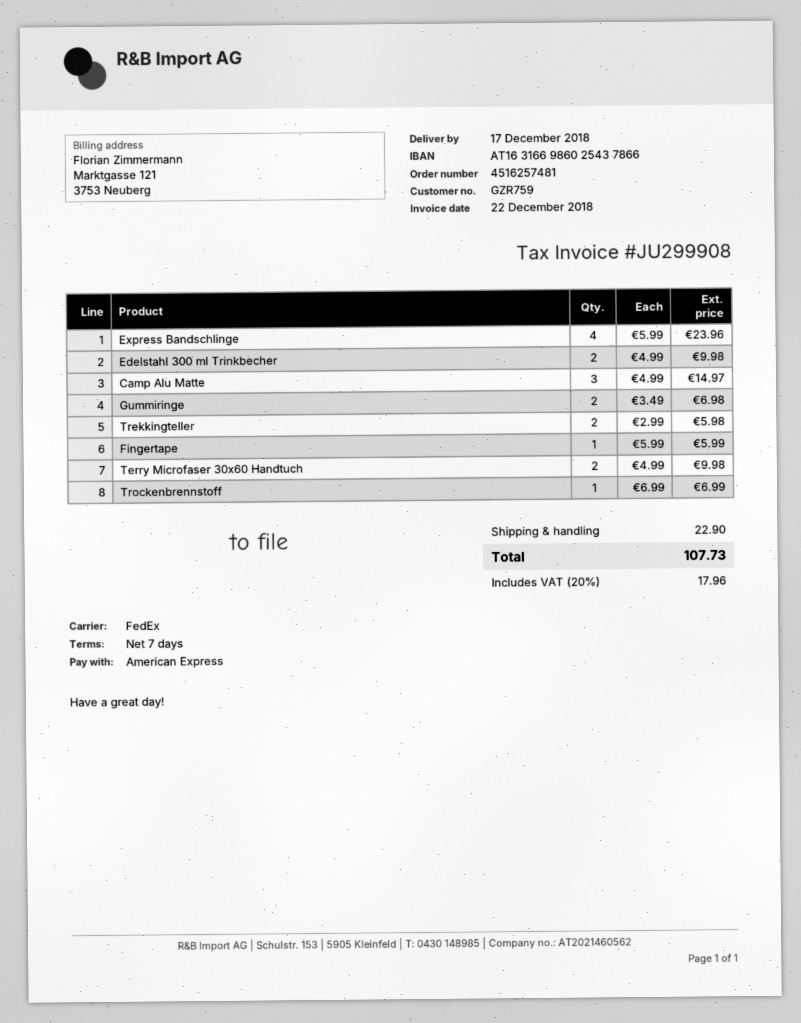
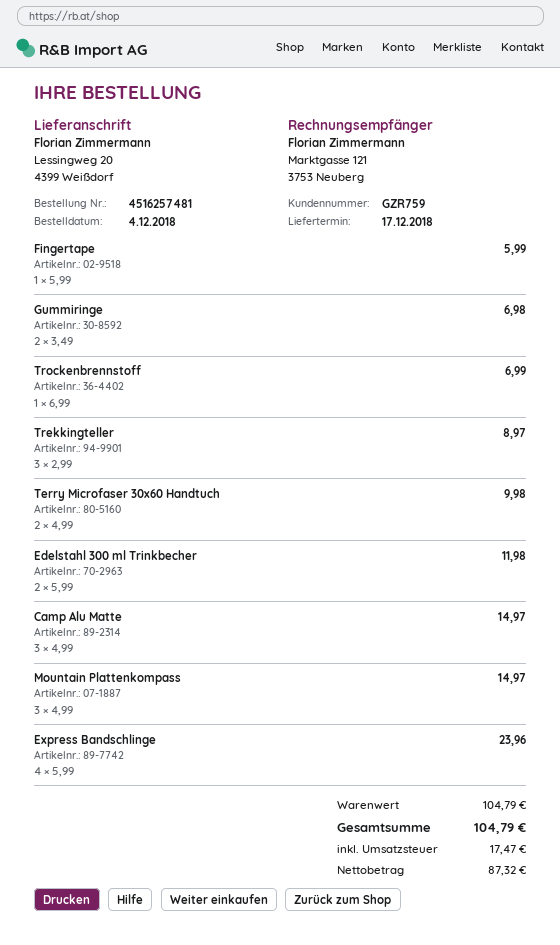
Edelstahl 300 ml Trinkbecher: 2 x 4.99 = 9.98 -> 2 x 5.99 = 11.98
Trekkingteller: 2 x 2.99 = 5.98 -> 3 x 2.99 = 8.97
Mountain Plattenkompass: none -> 3 x 4.99 = 14.97
shipping: 22.90 -> none
tax: 17.96 -> 17.47
total: 107.73 -> 104.79

